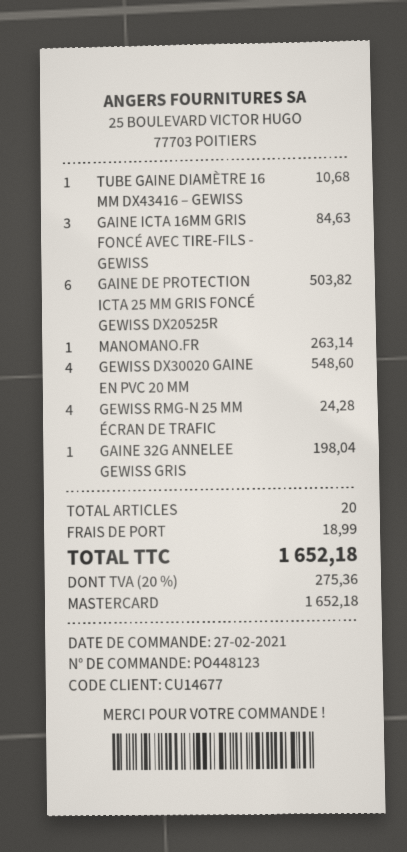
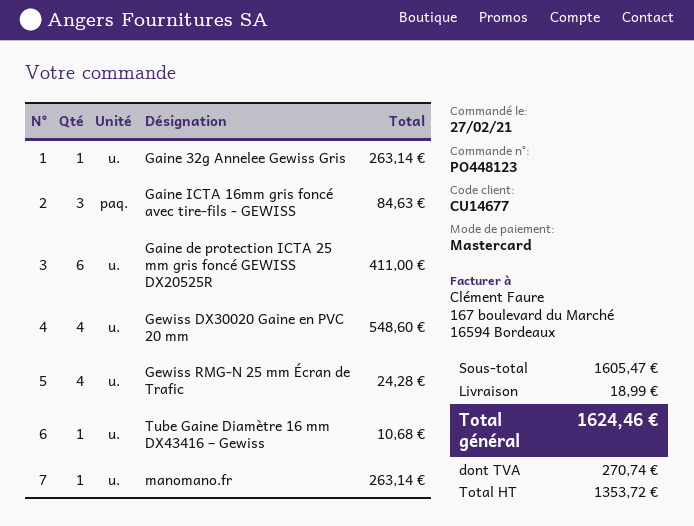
GAINE DE PROTECTION ICTA 25 MM GRIS FONCÉ GEWISS DX20525R: 6 for 503.82 -> 6 for 411.00
GAINE 32G ANNELEE GEWISS GRIS: 1 for 198.04 -> 1 for 263.14
tax: 275.36 -> 270.74
total: 1652.18 -> 1624.46

